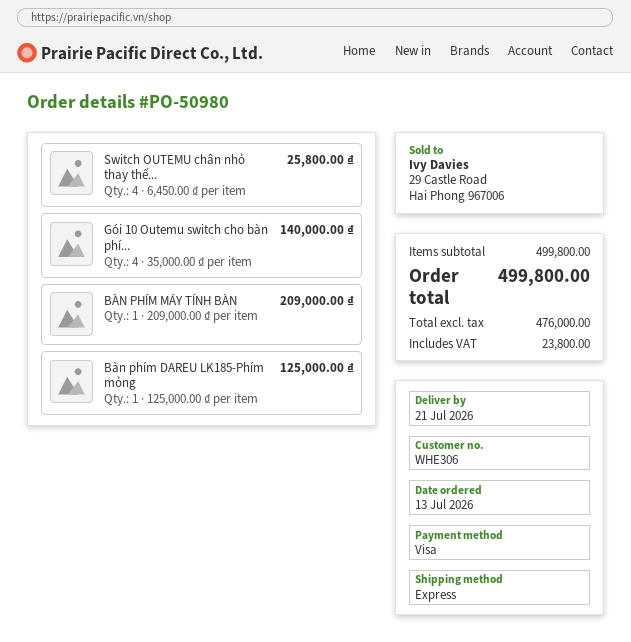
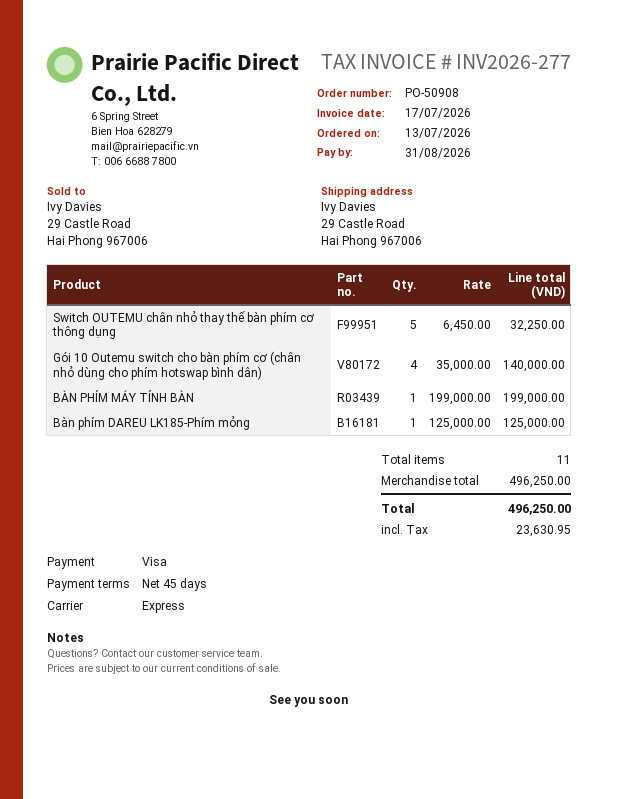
order number: PO-50980 -> PO-50908
Switch OUTEMU chân nhỏ thay thế...: 4 x 6450.00 = 25800.00 -> 5 x 6450.00 = 32250.00
BÀN PHÍM MÁY TÍNH BÀN: 1 x 209000.00 = 209000.00 -> 1 x 199000.00 = 199000.00
subtotal: 499800.00 -> 496250.00
tax: 23800.00 -> 23630.95
total: 499800.00 -> 496250.00

